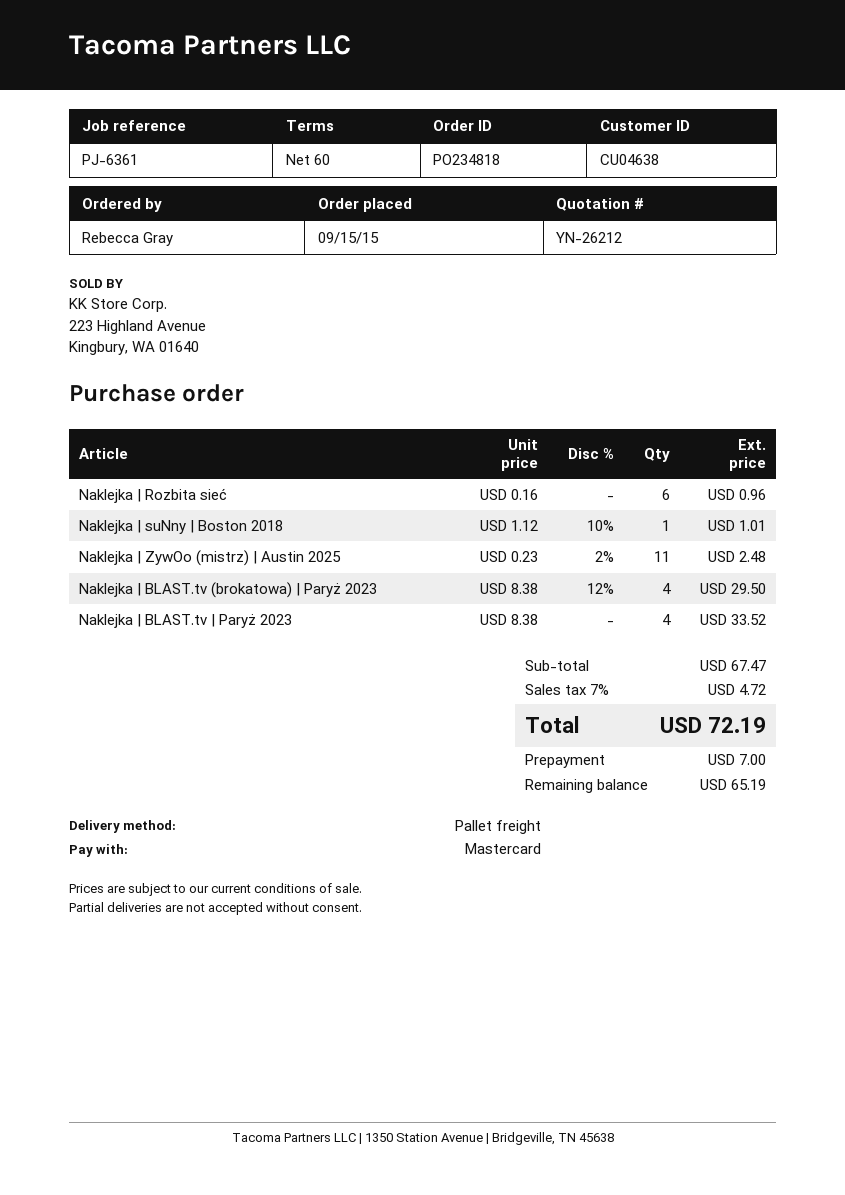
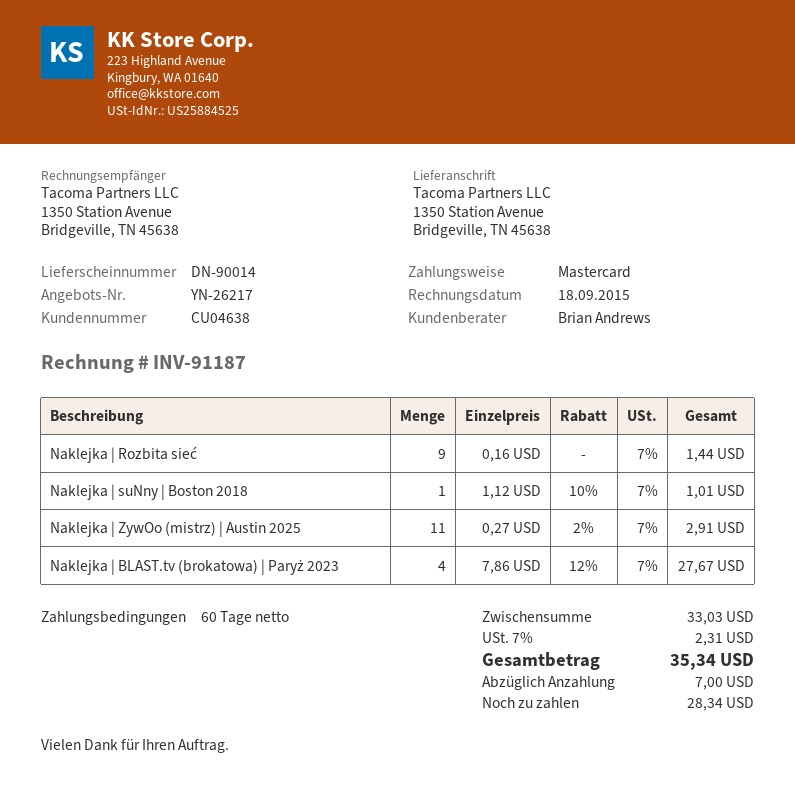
quote number: YN-26212 -> YN-26217
Naklejka | Rozbita sieć: 6 x 0.16 = 0.96 -> 9 x 0.16 = 1.44
Naklejka | ZywOo (mistrz) | Austin 2025: 11 x 0.23 - 2% = 2.48 -> 11 x 0.27 - 2% = 2.91
Naklejka | BLAST.tv (brokatowa) | Paryż 2023: 4 x 8.38 - 12% = 29.50 -> 4 x 7.86 - 12% = 27.67
Naklejka | BLAST.tv | Paryż 2023: 4 x 8.38 = 33.52 -> none
subtotal: 67.47 -> 33.03
tax: 7% = 4.72 -> 7% = 2.31
total: 72.19 -> 35.34
balance: 65.19 -> 28.34

